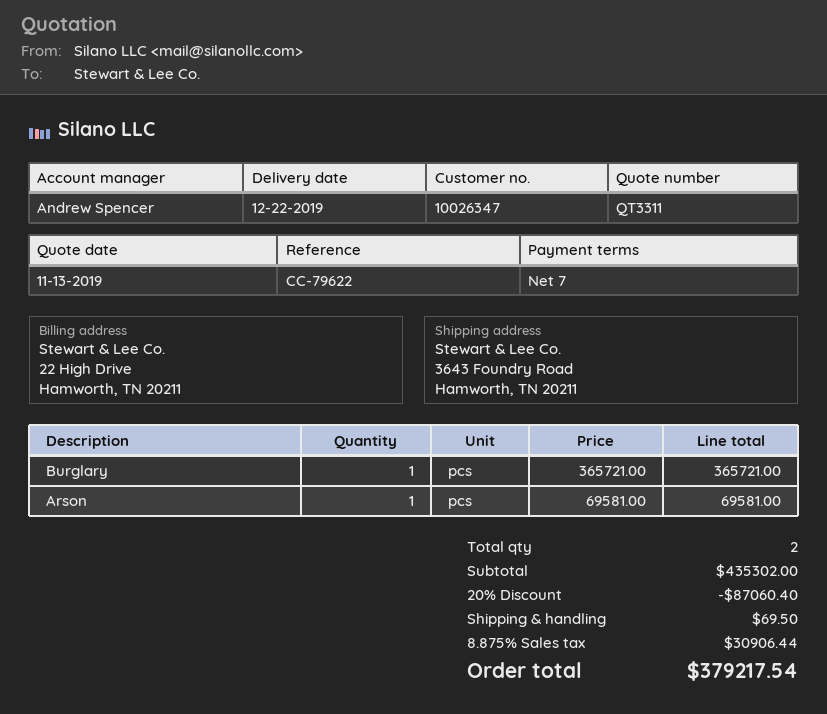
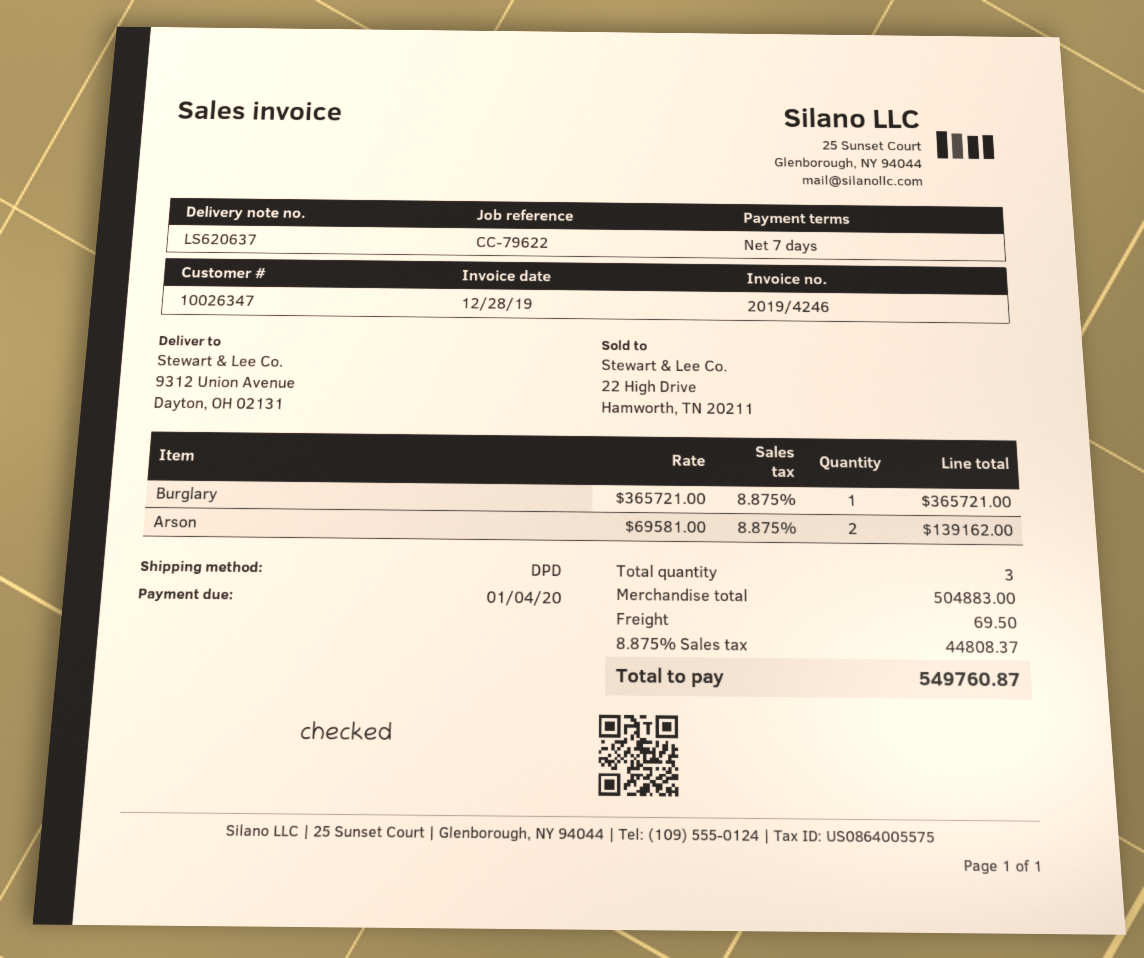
ship to: 3643 Foundry Road, Hamworth, TN 20211 -> 9312 Union Avenue, Dayton, OH 02131
Arson: 1 x 69581.00 = 69581.00 -> 2 x 69581.00 = 139162.00
total quantity: 2 -> 3
subtotal: 435302.00 -> 504883.00
discount: 20% = 87060.40 -> none
tax: 8.875% = 30906.44 -> 8.875% = 44808.37
total: 379217.54 -> 549760.87

